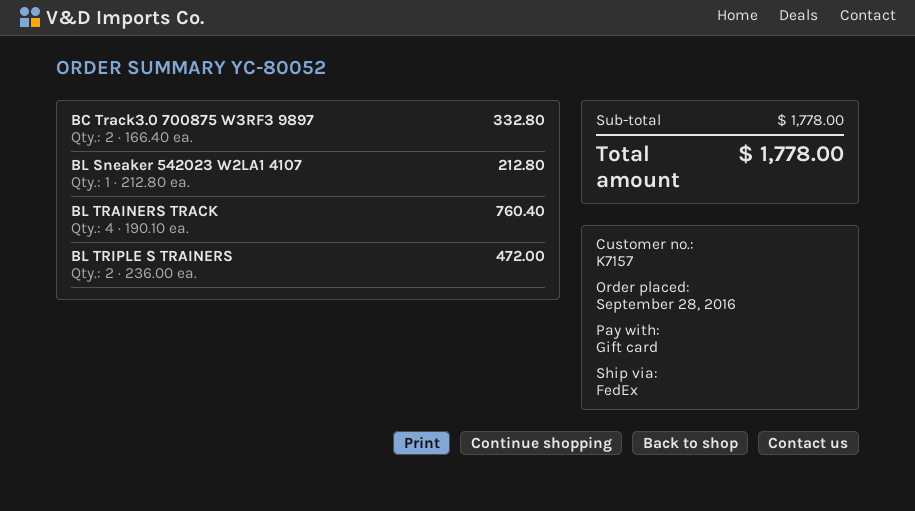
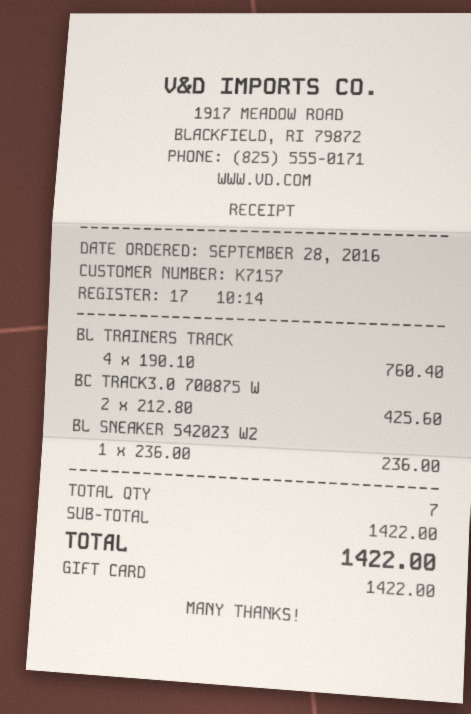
BC Track3.0 700875 W3RF3 9897: 2 x 166.40 = 332.80 -> 2 x 212.80 = 425.60
BL Sneaker 542023 W2LA1 4107: 1 x 212.80 = 212.80 -> 1 x 236.00 = 236.00
BL TRIPLE S TRAINERS: 2 x 236.00 = 472.00 -> none
subtotal: 1778.00 -> 1422.00
total: 1778.00 -> 1422.00

